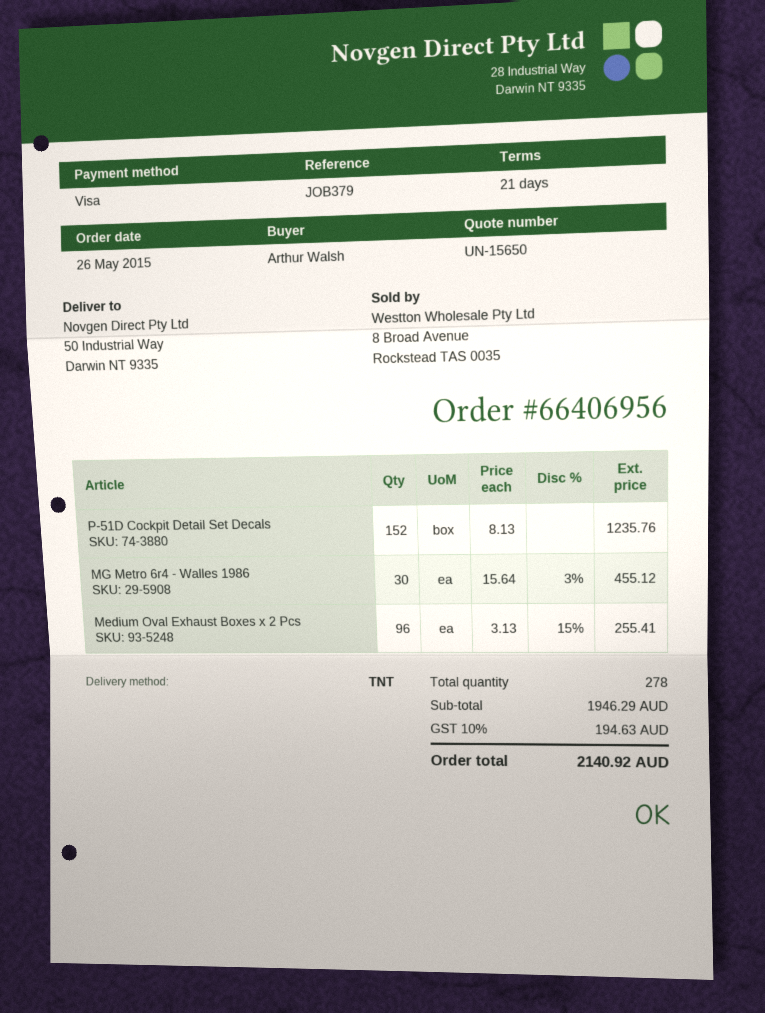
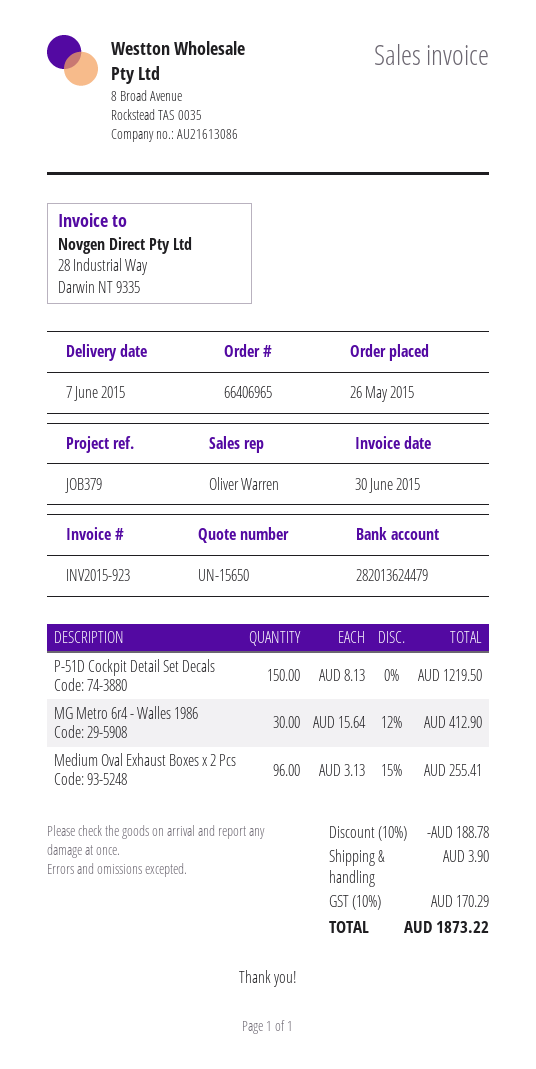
order number: 66406956 -> 66406965
P-51D Cockpit Detail Set Decals: 152 x 8.13 = 1235.76 -> 150 x 8.13 = 1219.50
MG Metro 6r4 - Walles 1986: 30 x 15.64 - 3% = 455.12 -> 30 x 15.64 - 12% = 412.90
discount: none -> 10% = 188.78
shipping: none -> 3.90
tax: 10% = 194.63 -> 10% = 170.29
total: 2140.92 -> 1873.22

